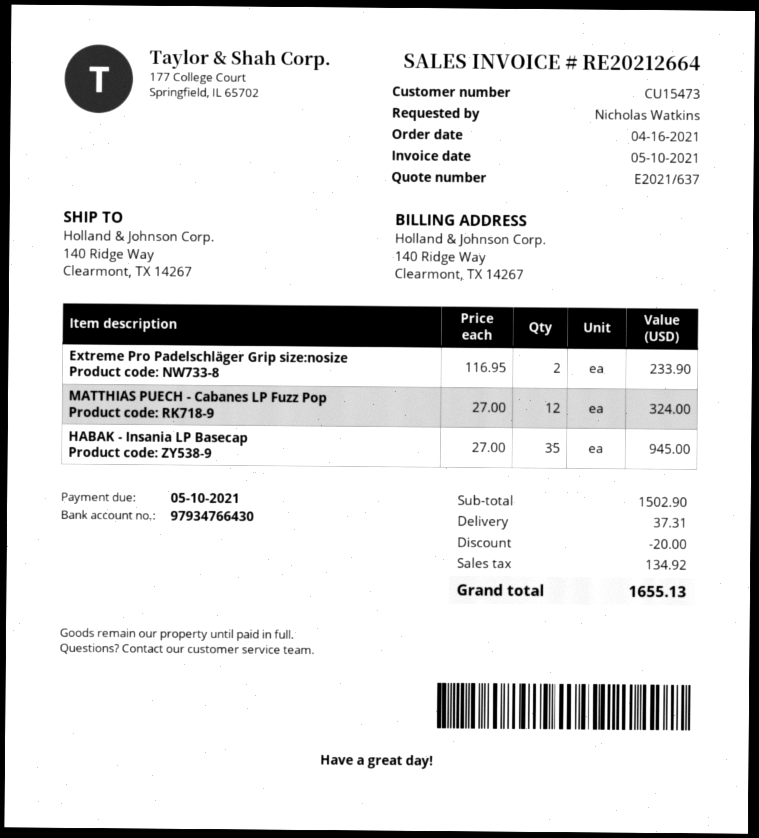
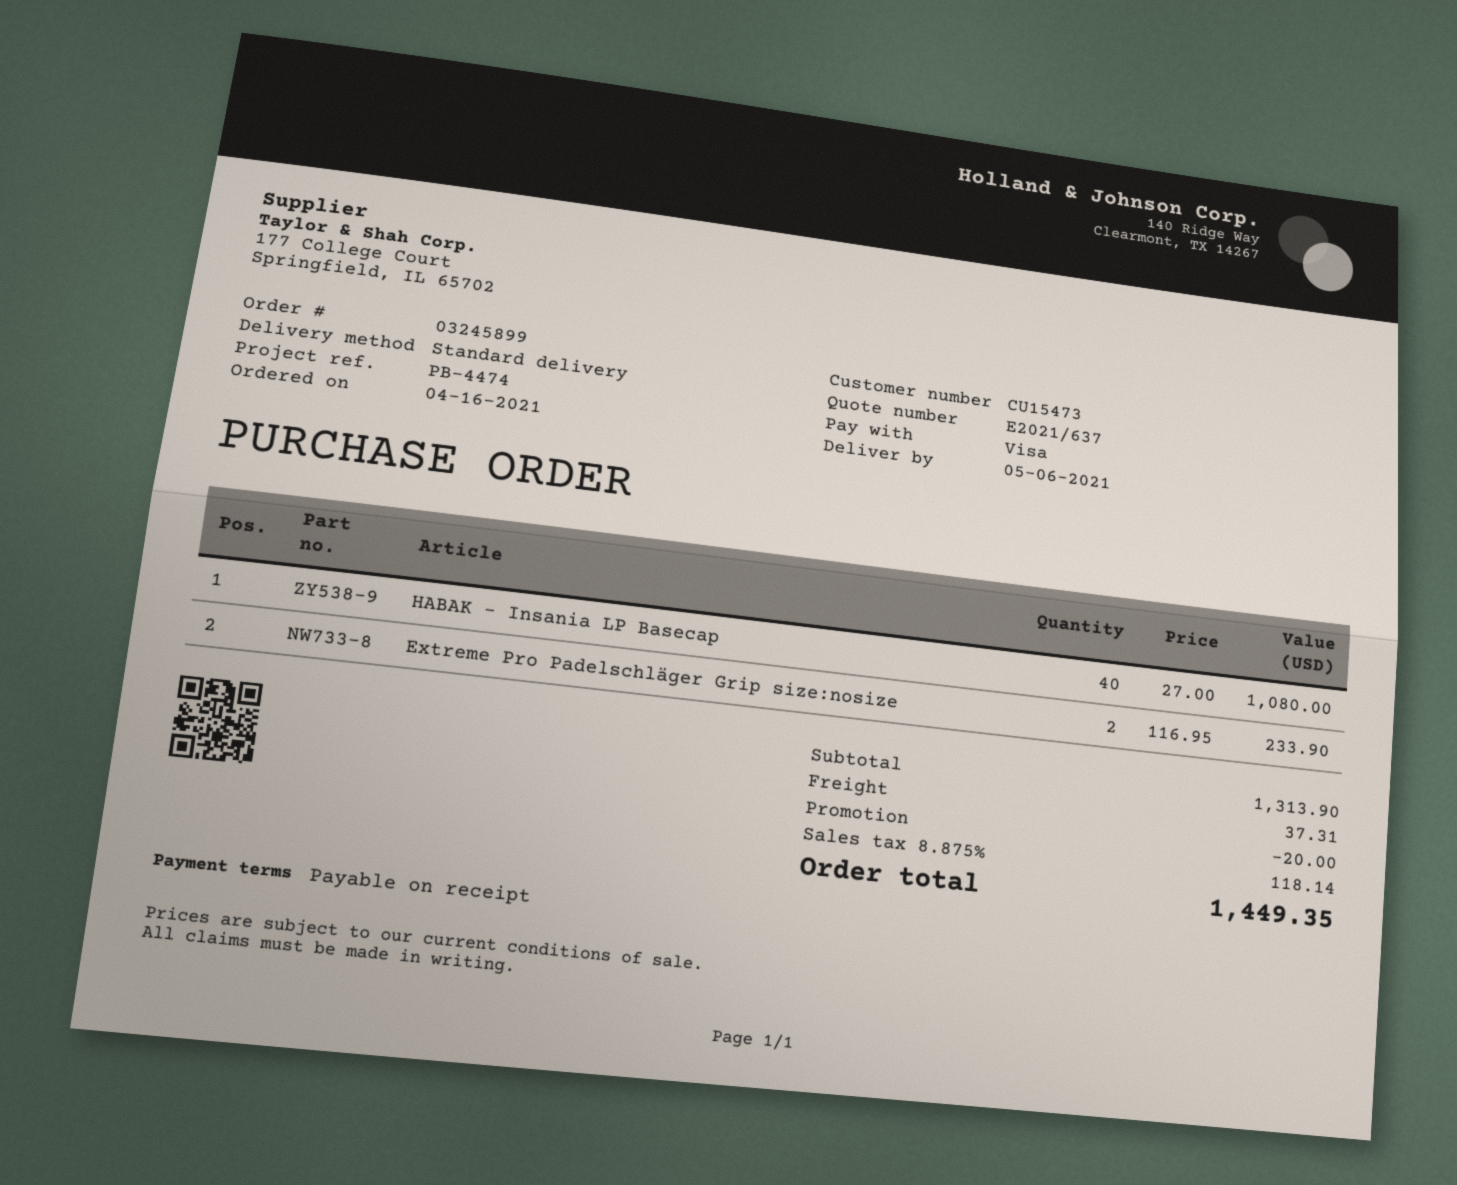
MATTHIAS PUECH - Cabanes LP Fuzz Pop: 12 x 27.00 = 324.00 -> none
HABAK - Insania LP Basecap: 35 x 27.00 = 945.00 -> 40 x 27.00 = 1080.00
subtotal: 1502.90 -> 1313.90
tax: 134.92 -> 118.14
total: 1655.13 -> 1449.35

